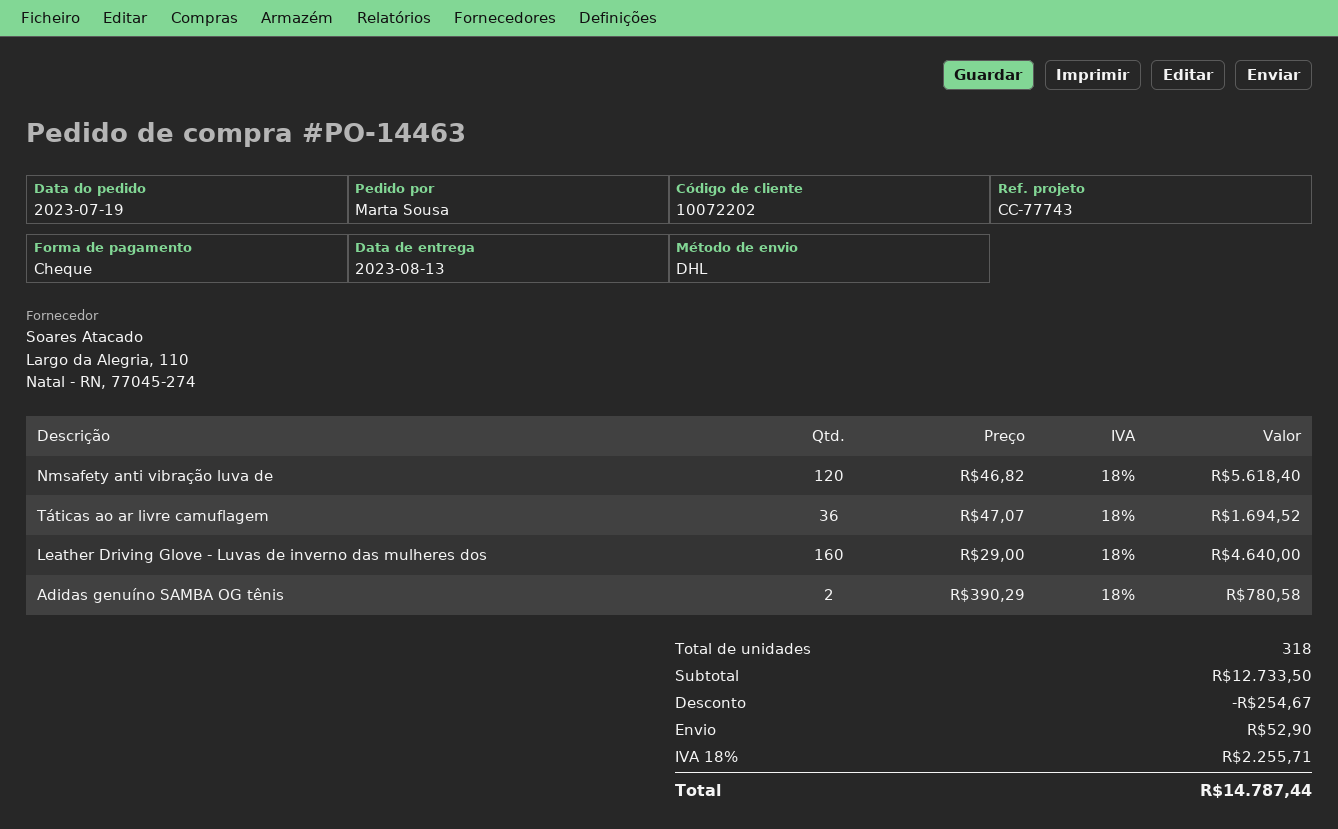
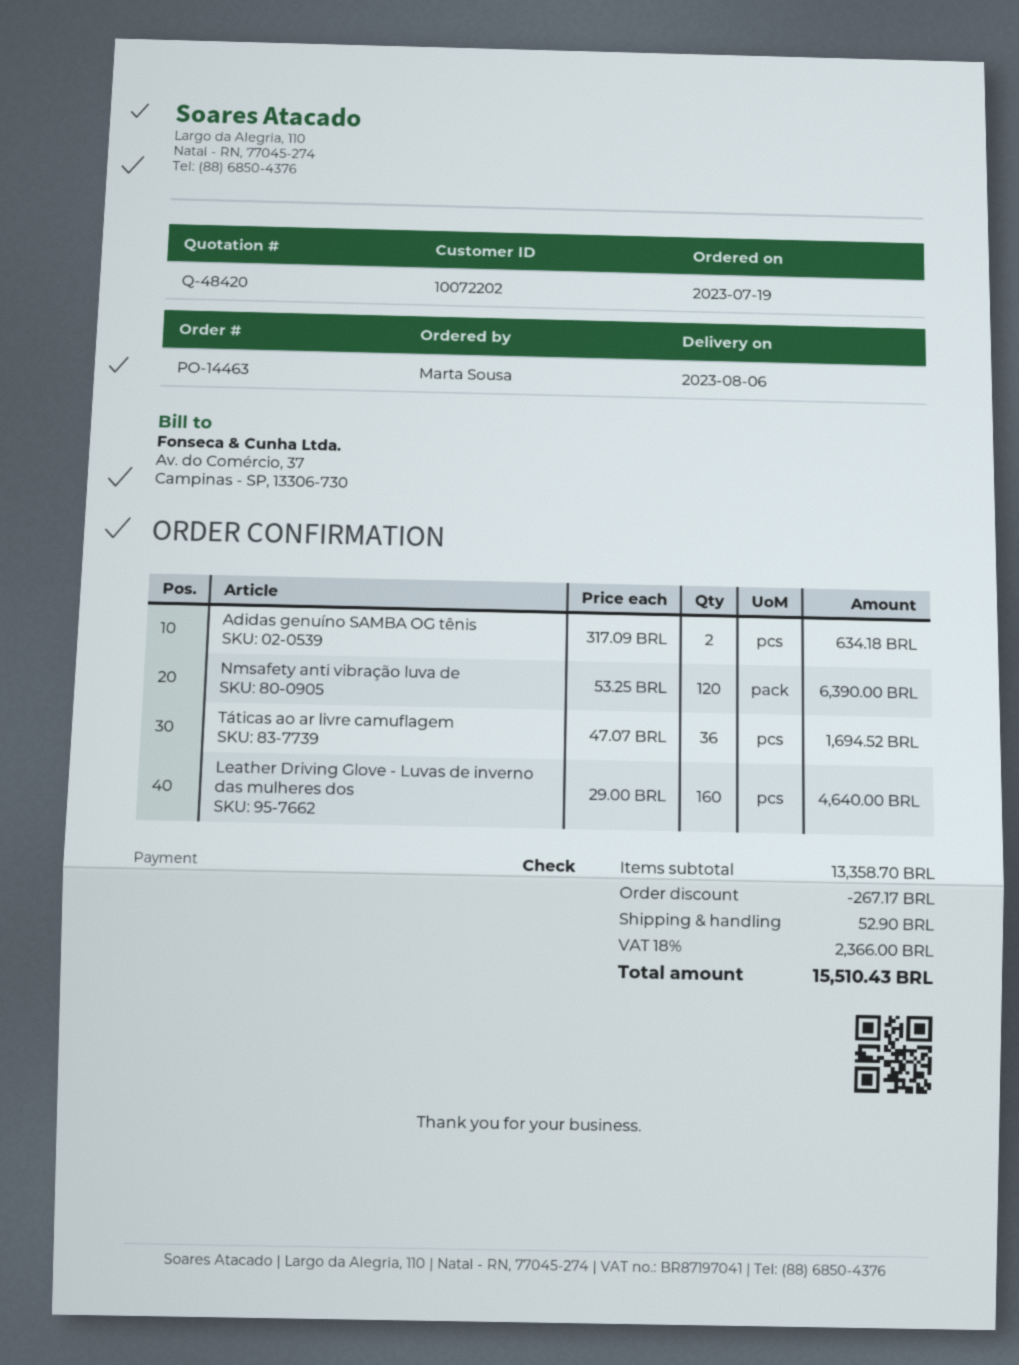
delivery date: 2023-08-13 -> 2023-08-06
Nmsafety anti vibração luva de: 120 x 46.82 = 5618.40 -> 120 x 53.25 = 6390.00
Adidas genuíno SAMBA OG tênis: 2 x 390.29 = 780.58 -> 2 x 317.09 = 634.18
subtotal: 12733.50 -> 13358.70
discount: 254.67 -> 267.17
tax: 18% = 2255.71 -> 18% = 2366.00
total: 14787.44 -> 15510.43

